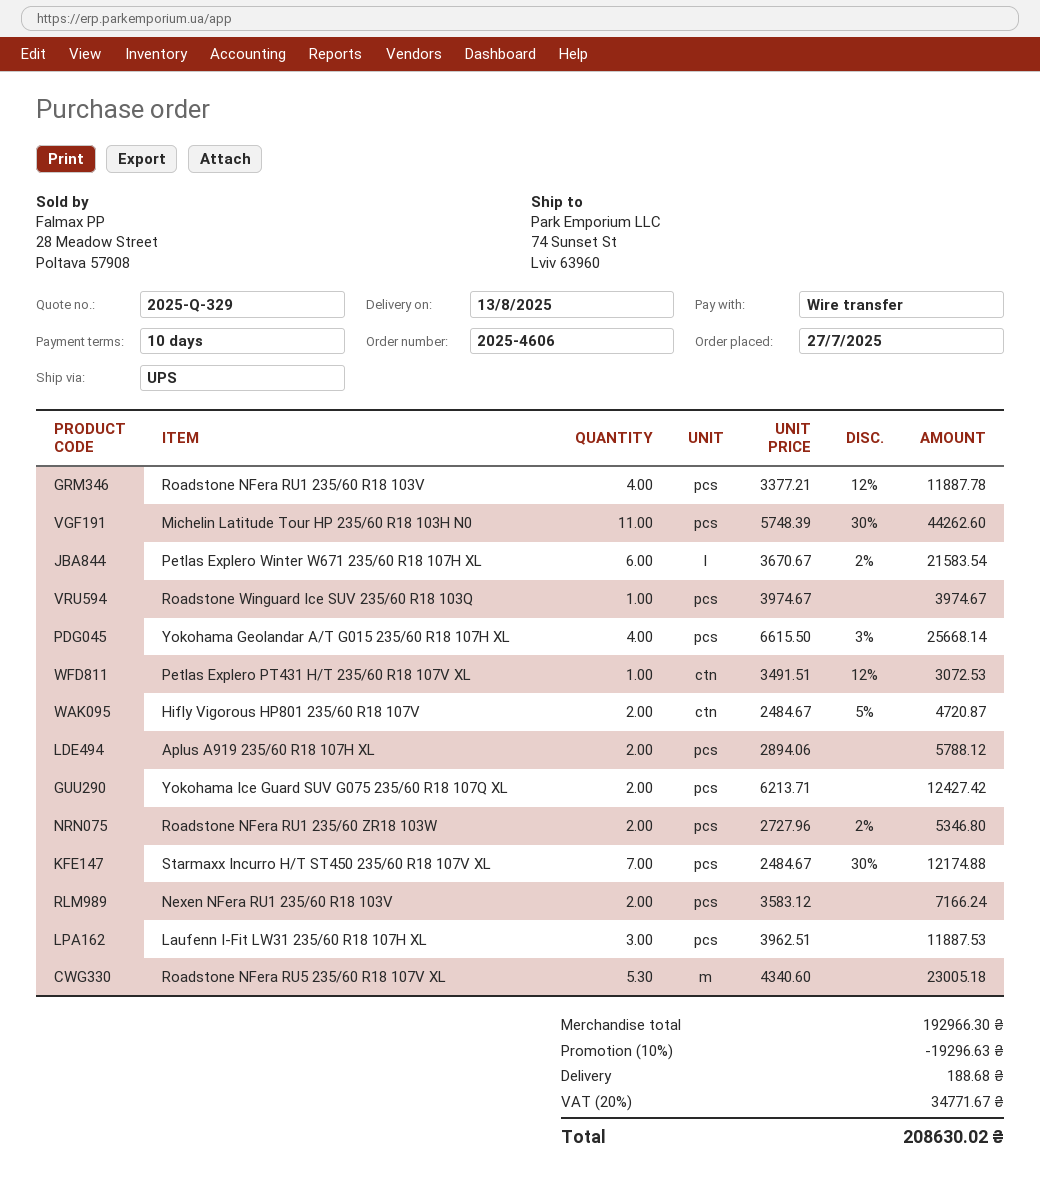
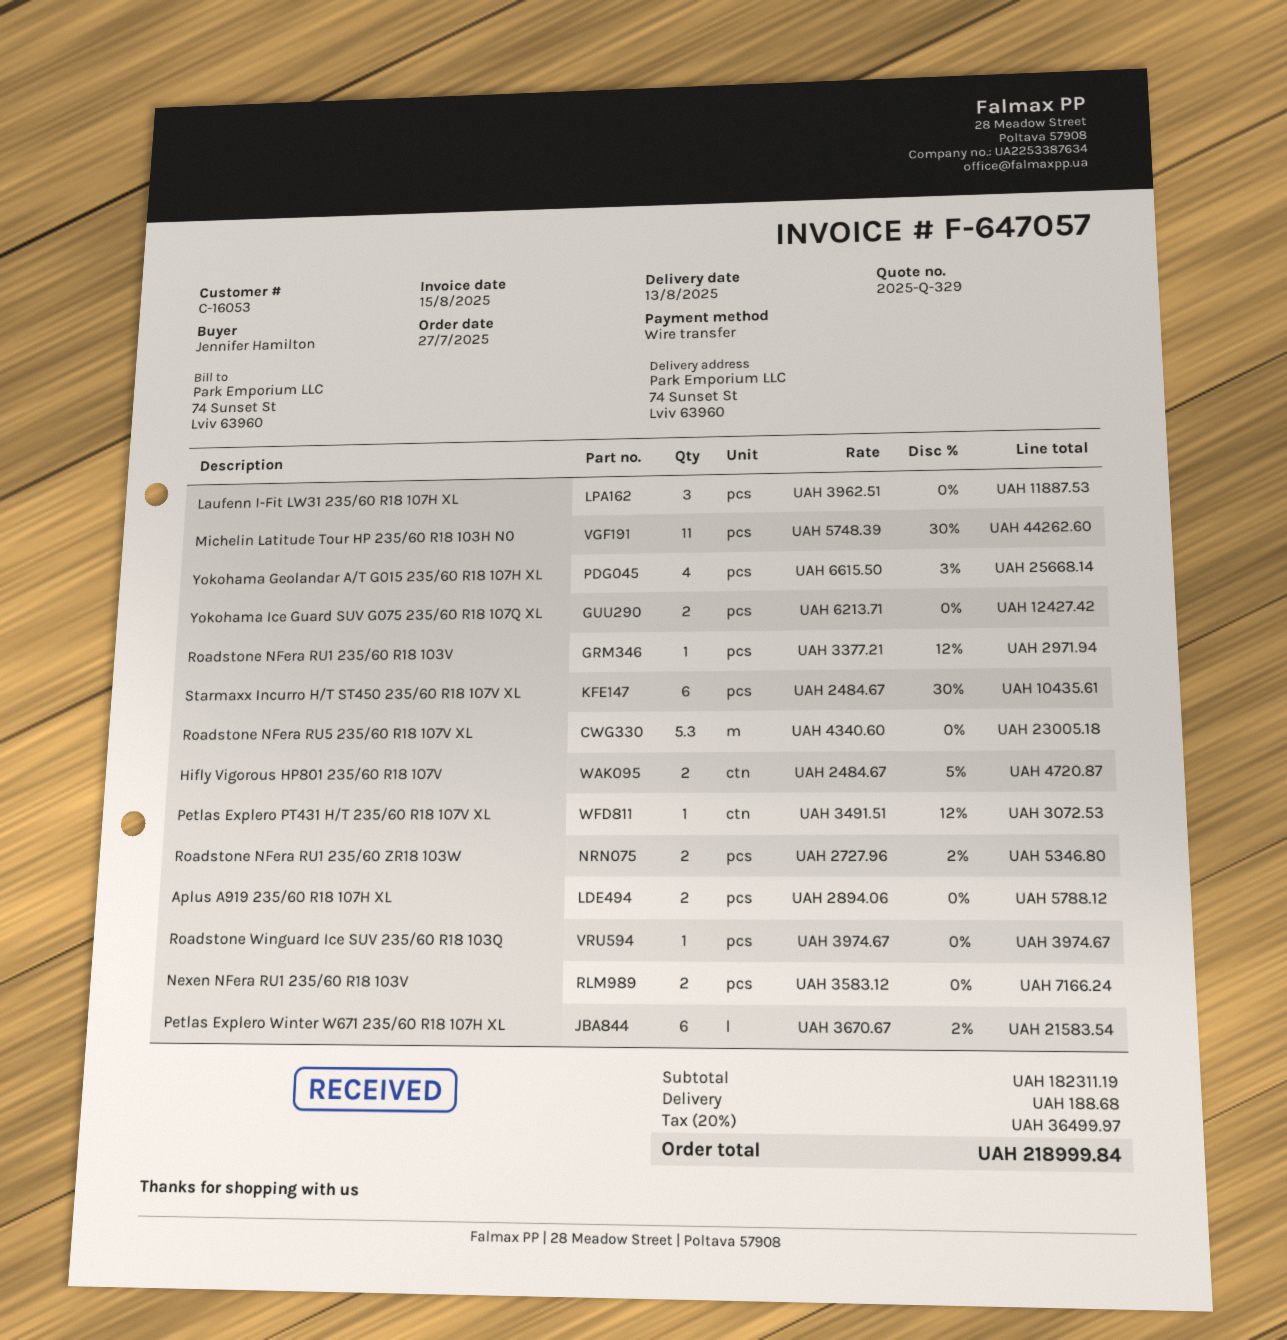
Roadstone NFera RU1 235/60 R18 103V: 4 x 3377.21 - 12% = 11887.78 -> 1 x 3377.21 - 12% = 2971.94
Starmaxx Incurro H/T ST450 235/60 R18 107V XL: 7 x 2484.67 - 30% = 12174.88 -> 6 x 2484.67 - 30% = 10435.61
subtotal: 192966.30 -> 182311.19
discount: 10% = 19296.63 -> none
tax: 20% = 34771.67 -> 20% = 36499.97
total: 208630.02 -> 218999.84

